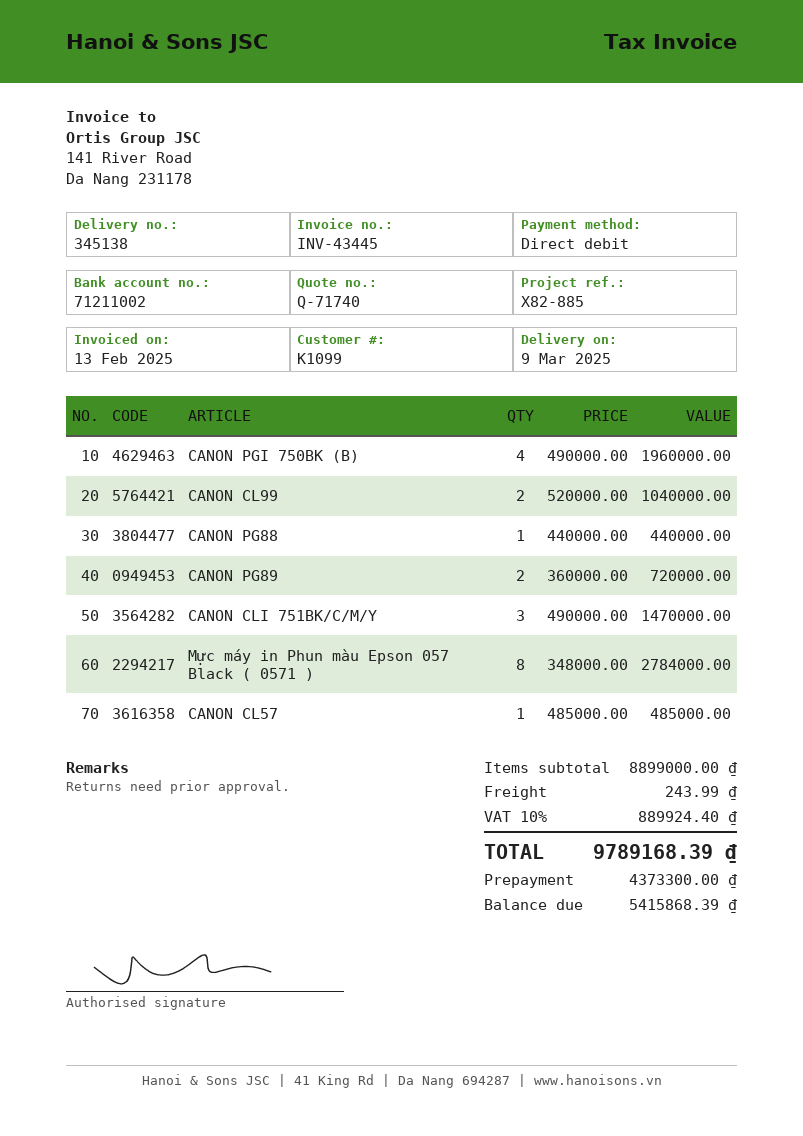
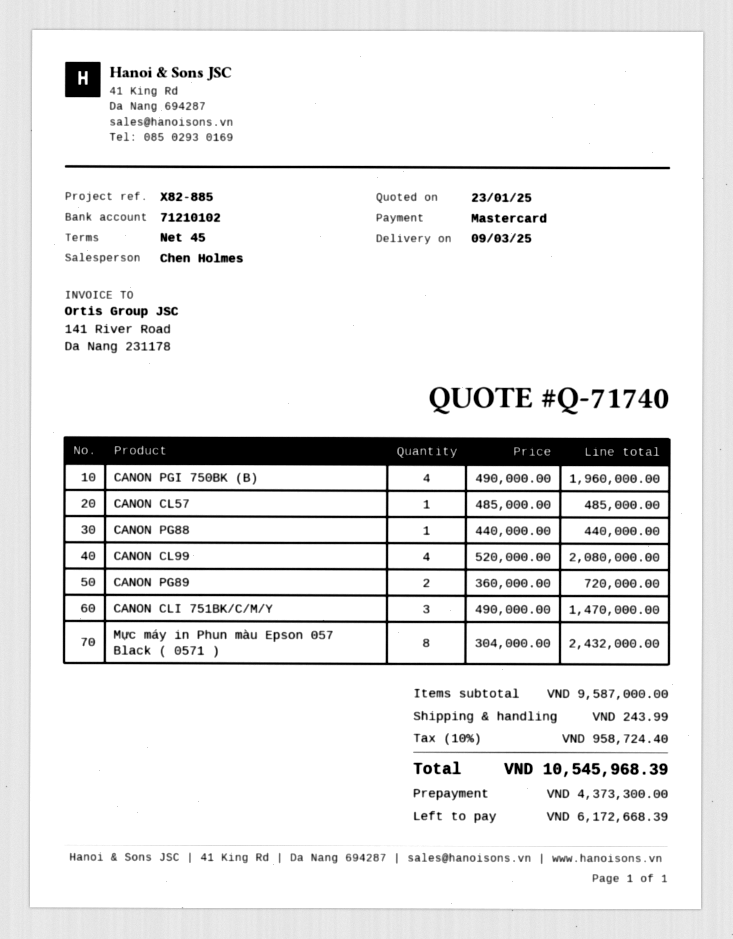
payment method: direct debit -> Mastercard
bank account: 71211002 -> 71210102
CANON CL99: 2 x 520000.00 = 1040000.00 -> 4 x 520000.00 = 2080000.00
Mực máy in Phun màu Epson 057 Black ( 0571 ): 8 x 348000.00 = 2784000.00 -> 8 x 304000.00 = 2432000.00
subtotal: 8899000.00 -> 9587000.00
tax: 10% = 889924.40 -> 10% = 958724.40
total: 9789168.39 -> 10545968.39
balance: 5415868.39 -> 6172668.39

